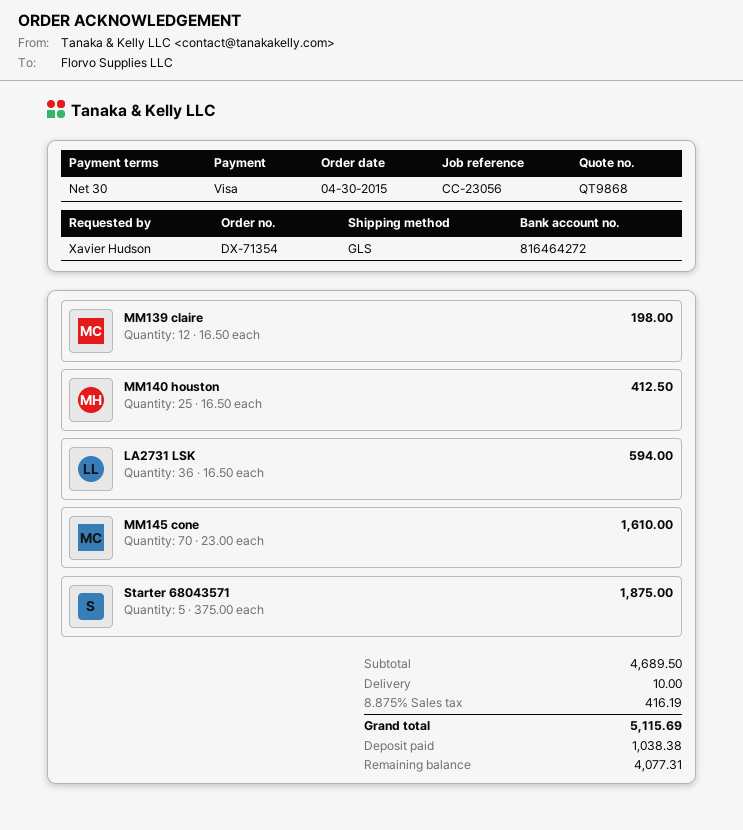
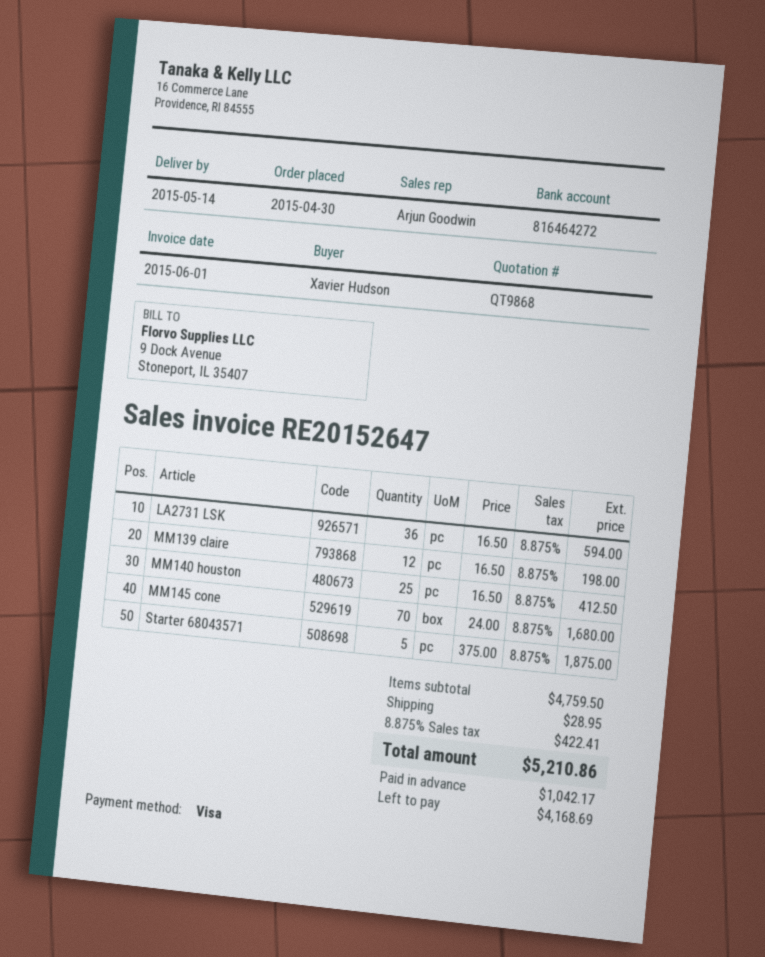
MM145 cone: 70 x 23.00 = 1610.00 -> 70 x 24.00 = 1680.00
subtotal: 4689.50 -> 4759.50
shipping: 10.00 -> 28.95
tax: 8.875% = 416.19 -> 8.875% = 422.41
total: 5115.69 -> 5210.86
deposit: 1038.38 -> 1042.17
balance: 4077.31 -> 4168.69

